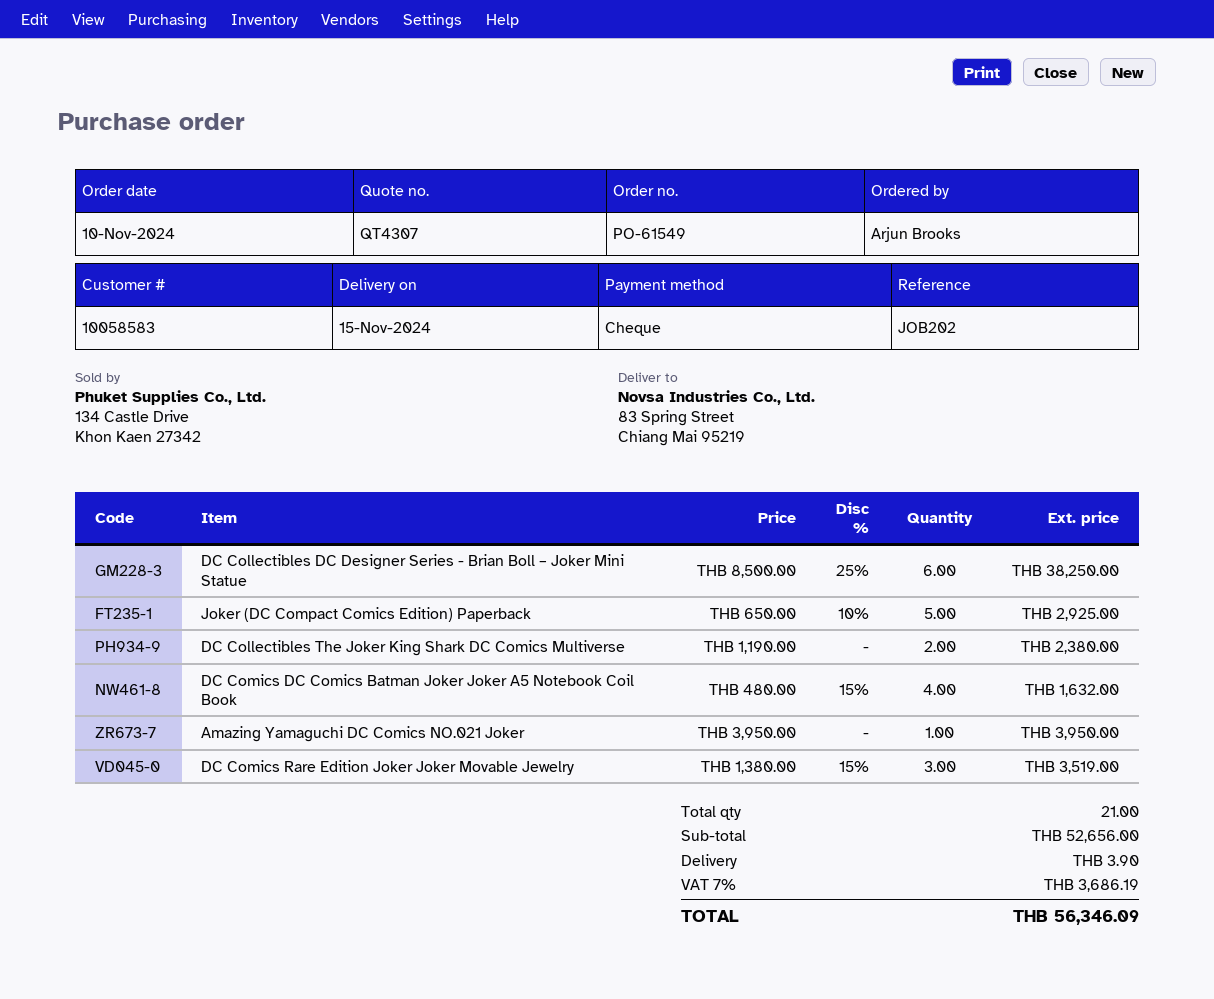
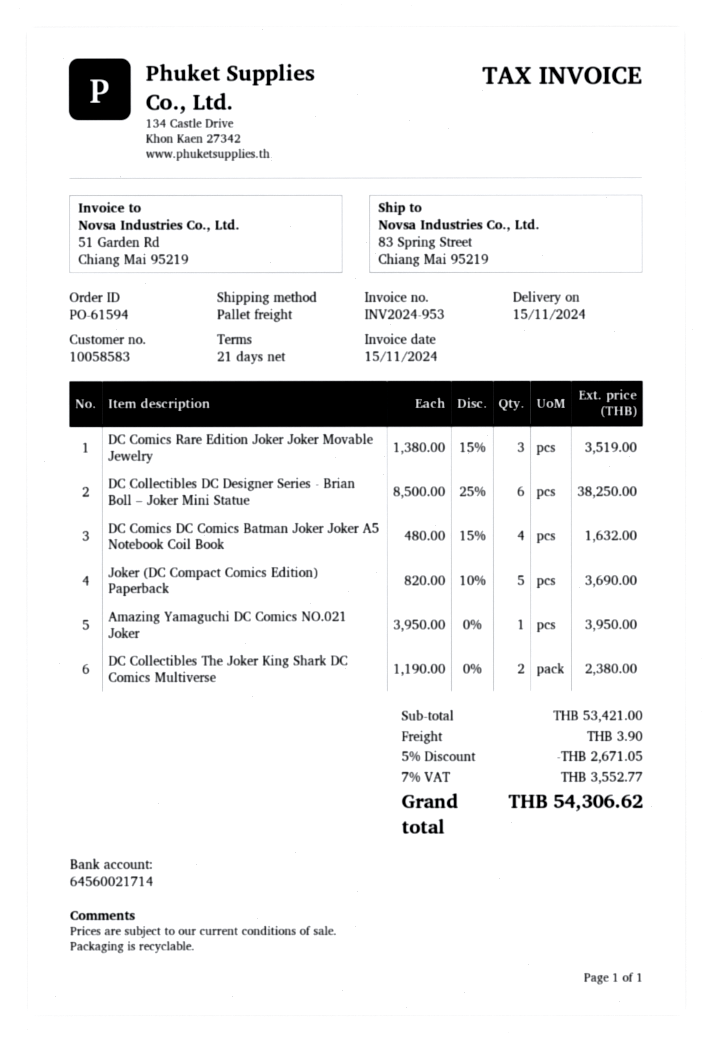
order number: PO-61549 -> PO-61594
Joker (DC Compact Comics Edition) Paperback: 5 x 650.00 - 10% = 2925.00 -> 5 x 820.00 - 10% = 3690.00
subtotal: 52656.00 -> 53421.00
discount: none -> 5% = 2671.05
tax: 7% = 3686.19 -> 7% = 3552.77
total: 56346.09 -> 54306.62

